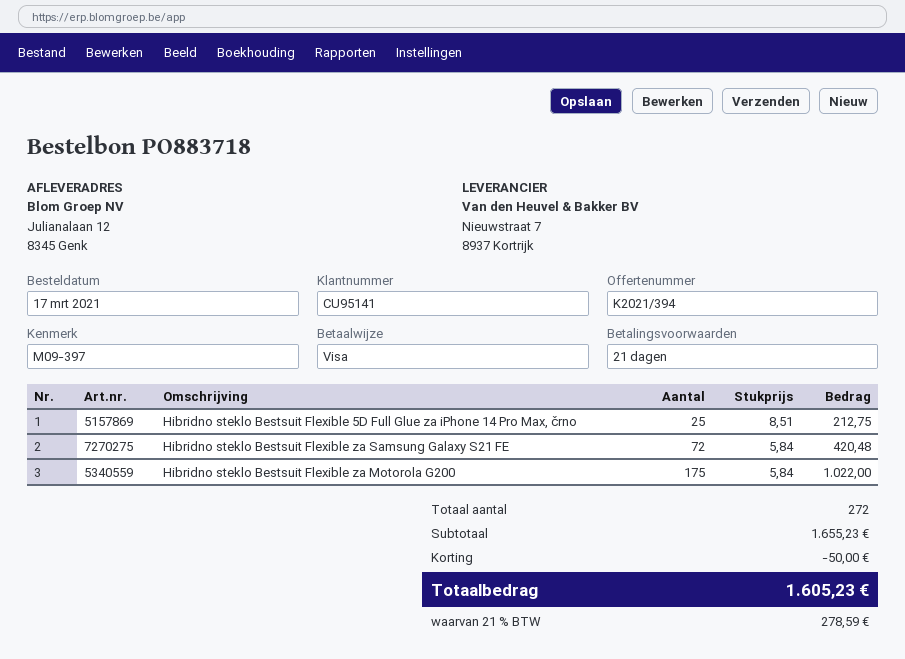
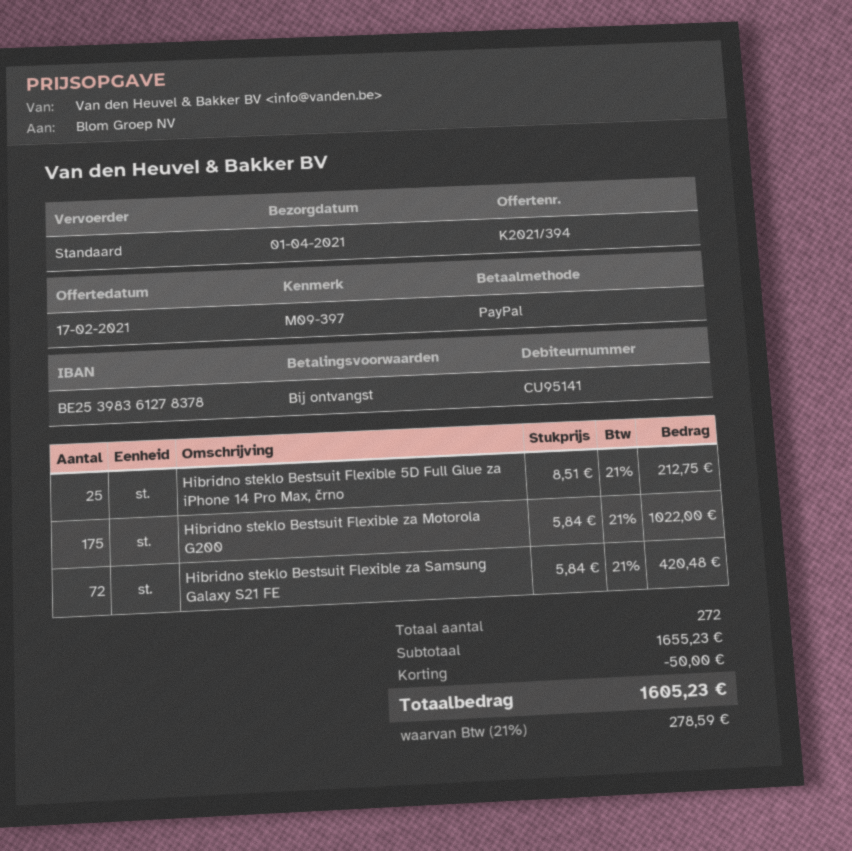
payment terms: 21 days -> on receipt
payment method: Visa -> PayPal

